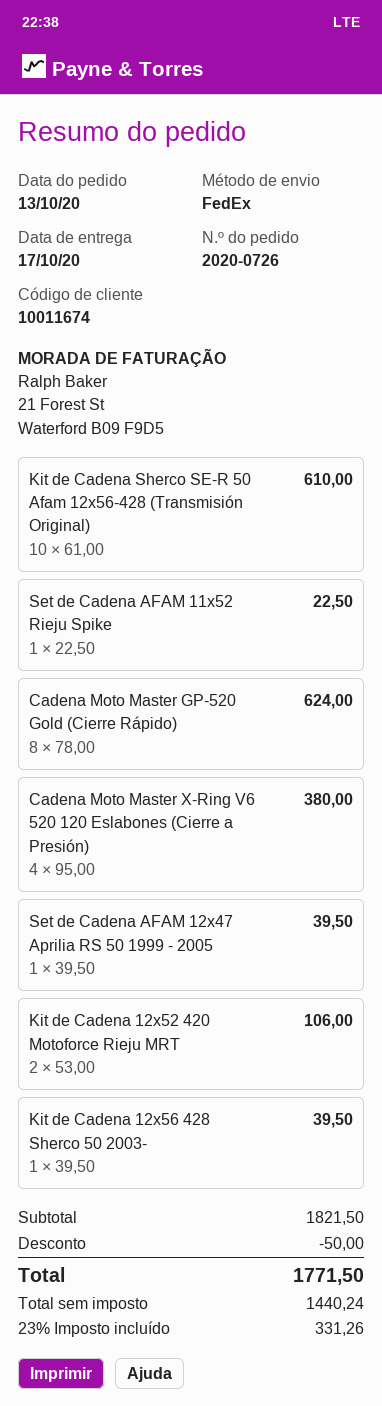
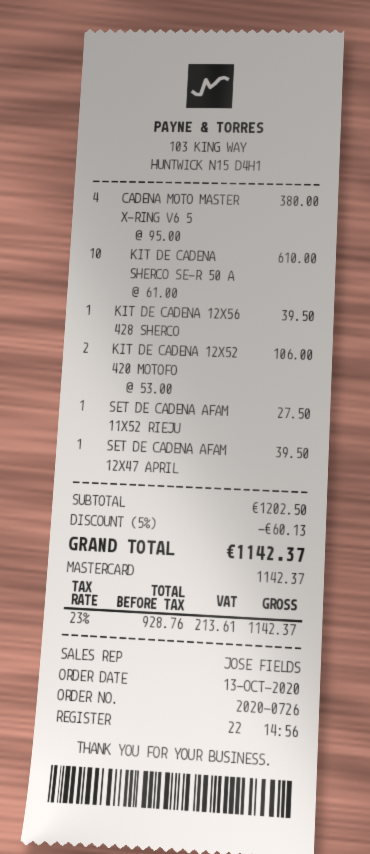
Set de Cadena AFAM 11x52 Rieju Spike: 1 x 22.50 = 22.50 -> 1 x 27.50 = 27.50
Cadena Moto Master GP-520 Gold (Cierre Rápido): 8 x 78.00 = 624.00 -> none
subtotal: 1821.50 -> 1202.50
discount: 50.00 -> 60.13
net: 1440.24 -> 928.76
tax: 23% = 331.26 -> 23% = 213.61
total: 1771.50 -> 1142.37

